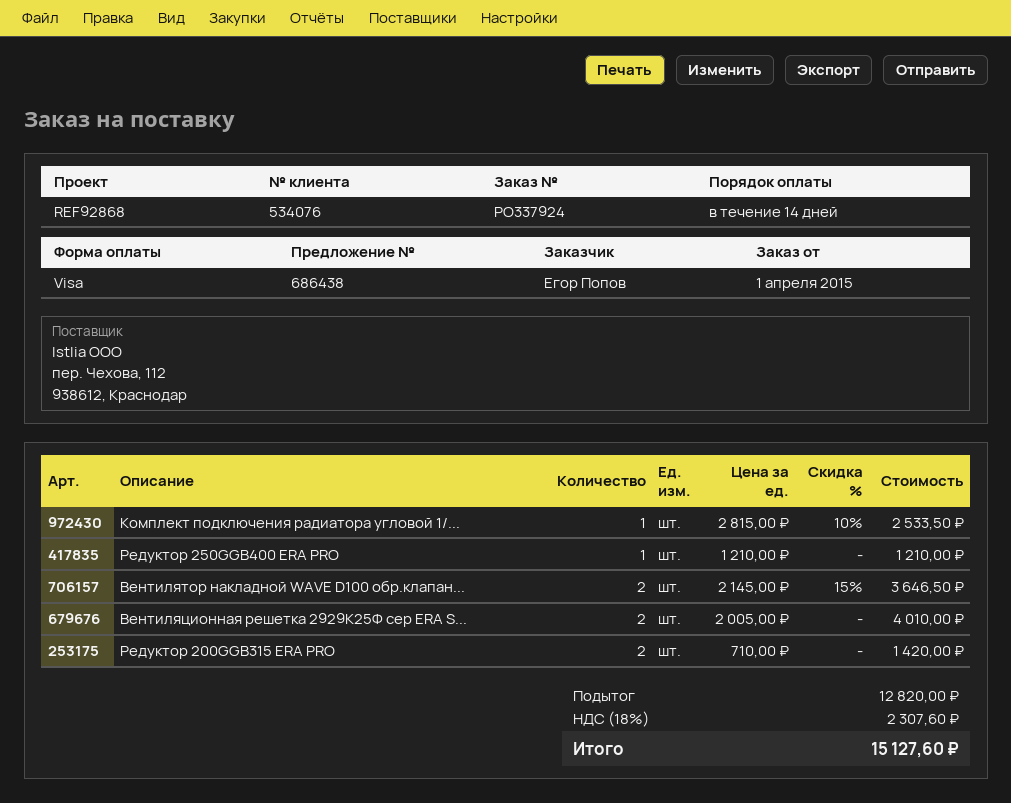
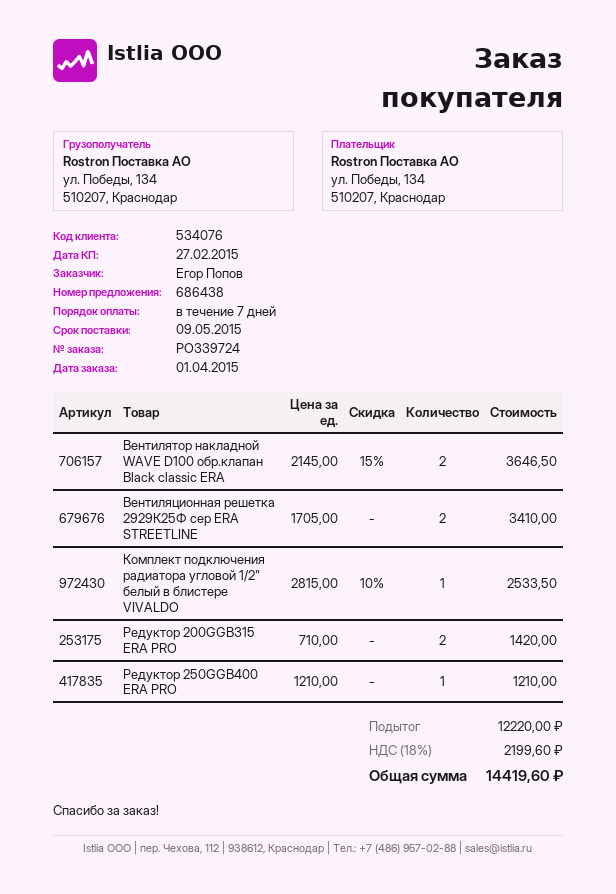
order number: PO337924 -> PO339724
payment terms: 14 days -> 7 days
Вентиляционная решетка 2929К25Ф сер ERA S...: 2 x 2005.00 = 4010.00 -> 2 x 1705.00 = 3410.00
subtotal: 12820.00 -> 12220.00
tax: 18% = 2307.60 -> 18% = 2199.60
total: 15127.60 -> 14419.60

